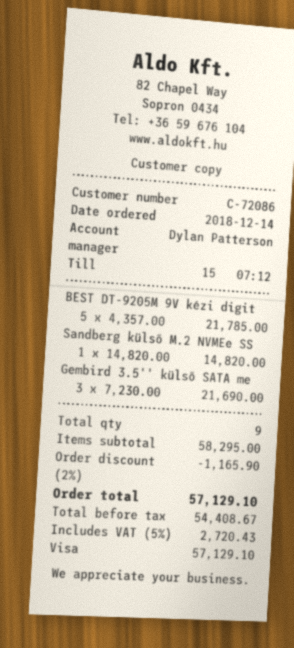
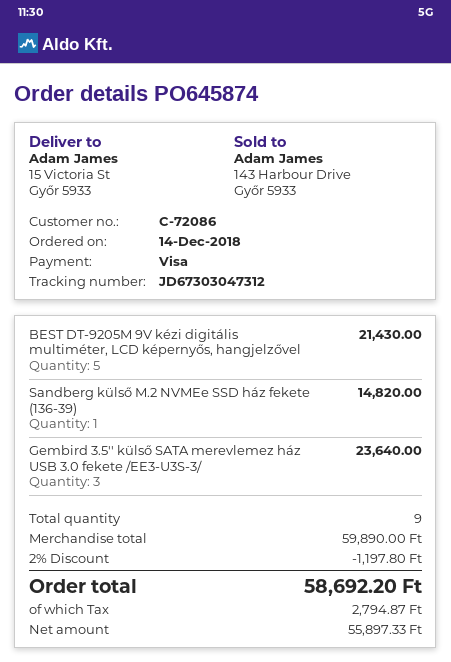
BEST DT-9205M 9V kézi digit: 5 for 21785.00 -> 5 for 21430.00
Gembird 3.5'' külső SATA me: 3 for 21690.00 -> 3 for 23640.00
subtotal: 58295.00 -> 59890.00
discount: 2% = 1165.90 -> 2% = 1197.80
net: 54408.67 -> 55897.33
tax: 2720.43 -> 2794.87
total: 57129.10 -> 58692.20

